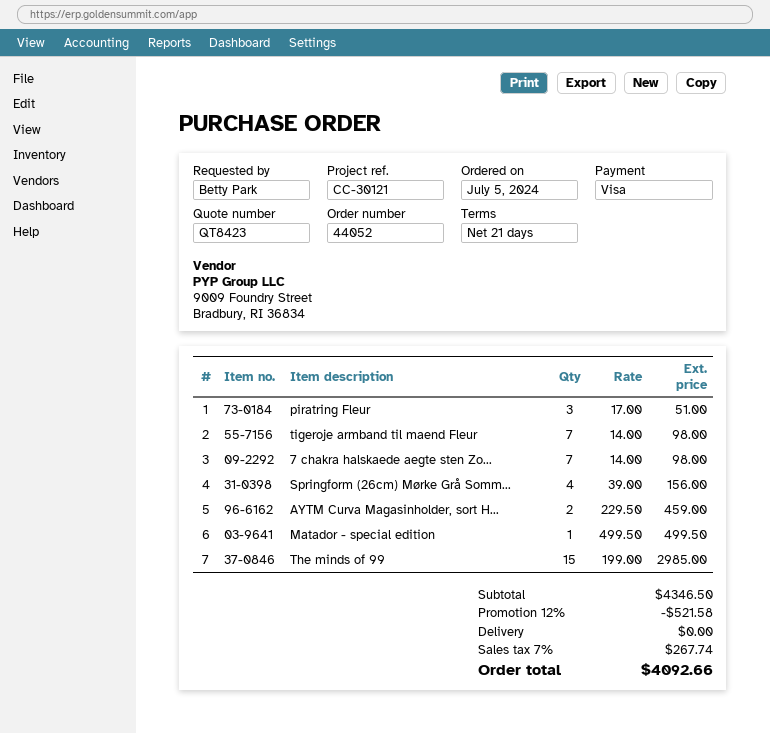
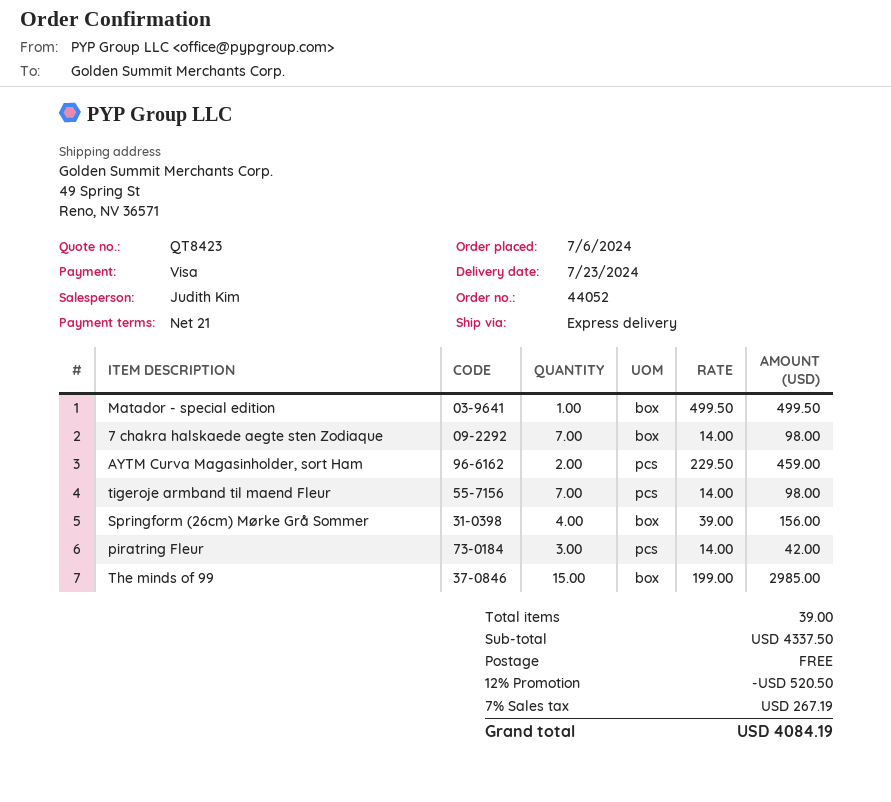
order date: 2024-07-05 -> 2024-07-06
piratring Fleur: 3 x 17.00 = 51.00 -> 3 x 14.00 = 42.00
subtotal: 4346.50 -> 4337.50
discount: 12% = 521.58 -> 12% = 520.50
tax: 7% = 267.74 -> 7% = 267.19
total: 4092.66 -> 4084.19

